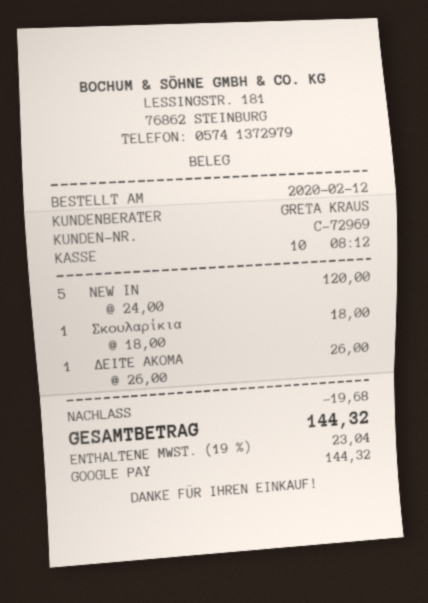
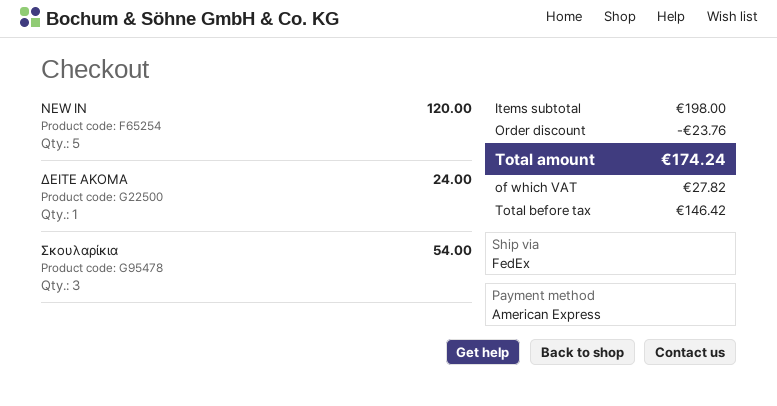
payment method: Google Pay -> American Express
Σκουλαρίκια: 1 for 18.00 -> 3 for 54.00
ΔΕΙΤΕ ΑΚΟΜΑ: 1 for 26.00 -> 1 for 24.00
discount: 19.68 -> 23.76
tax: 23.04 -> 27.82
total: 144.32 -> 174.24

